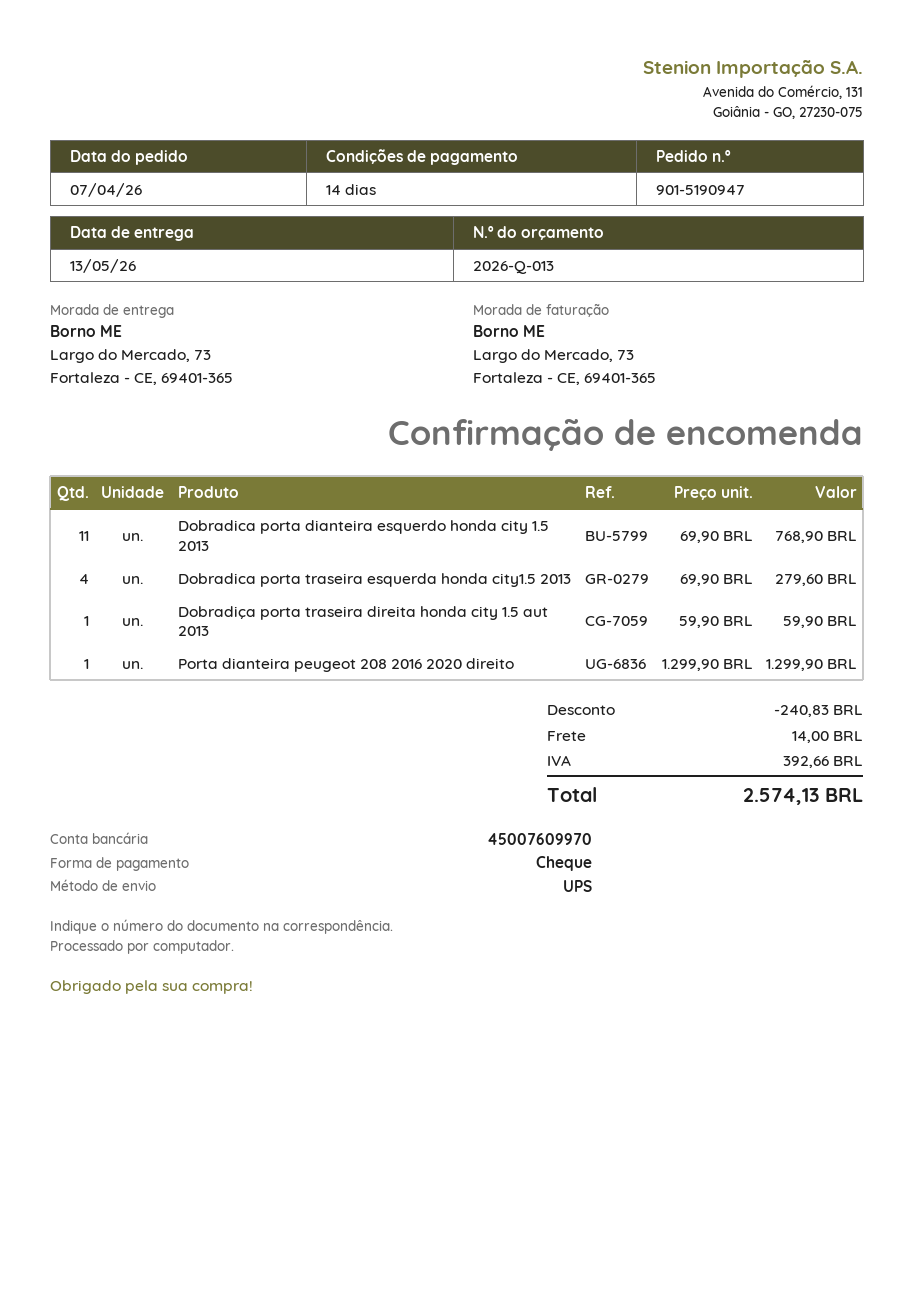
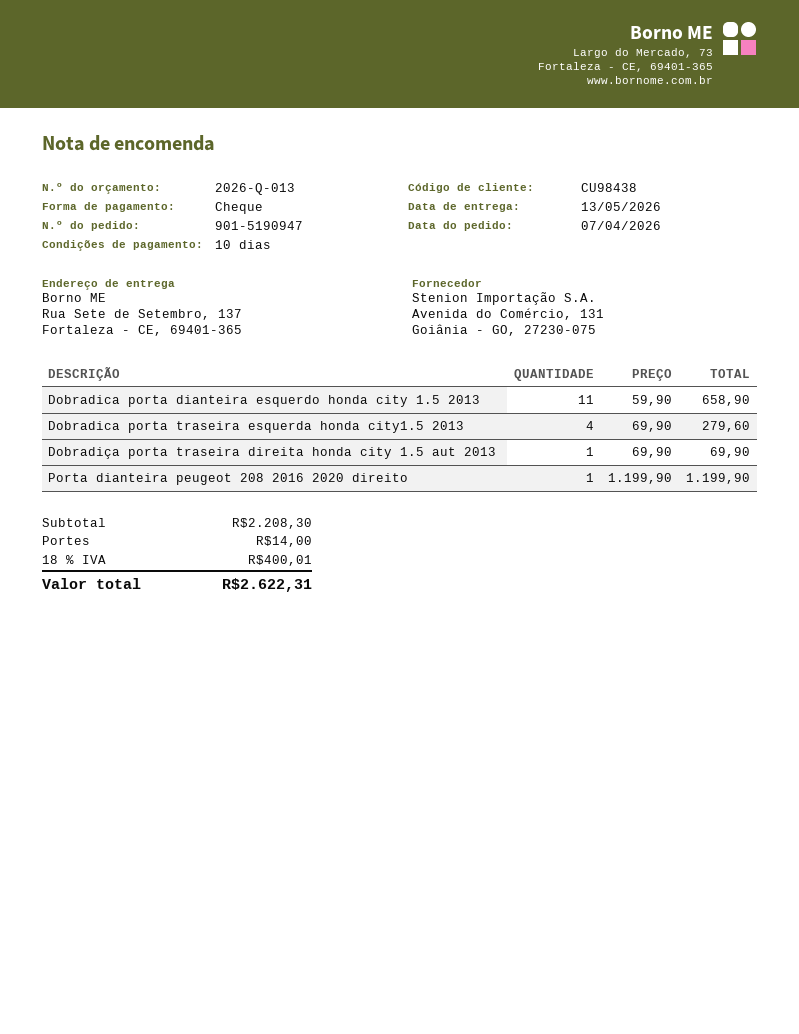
payment terms: 14 days -> 10 days
ship to: Largo do Mercado, 73, Fortaleza - CE, 69401-365 -> Rua Sete de Setembro, 137, Fortaleza - CE, 69401-365
Dobradica porta dianteira esquerdo honda city 1.5 2013: 11 x 69.90 = 768.90 -> 11 x 59.90 = 658.90
Dobradiça porta traseira direita honda city 1.5 aut 2013: 1 x 59.90 = 59.90 -> 1 x 69.90 = 69.90
Porta dianteira peugeot 208 2016 2020 direito: 1 x 1299.90 = 1299.90 -> 1 x 1199.90 = 1199.90
discount: 240.83 -> none
tax: 392.66 -> 400.01
total: 2574.13 -> 2622.31

